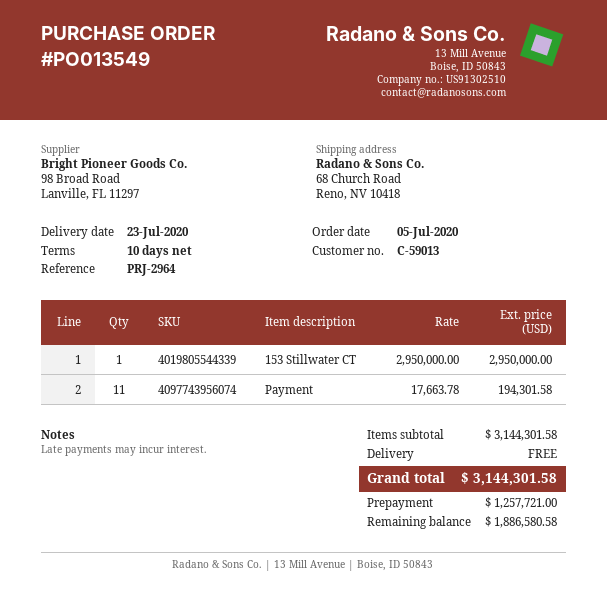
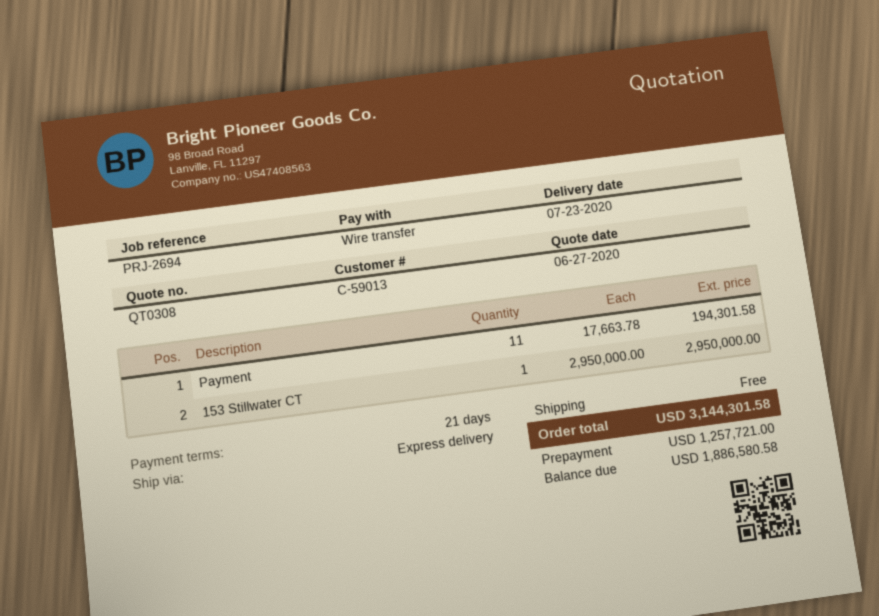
payment terms: 10 days -> 21 days
reference: PRJ-2964 -> PRJ-2694

